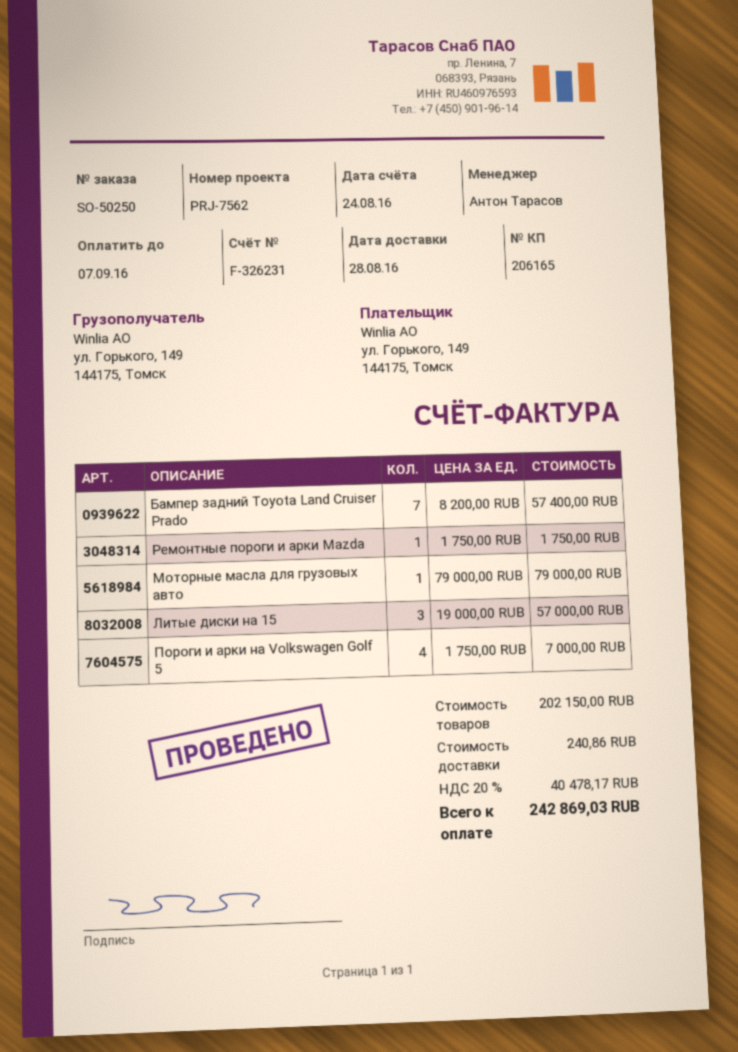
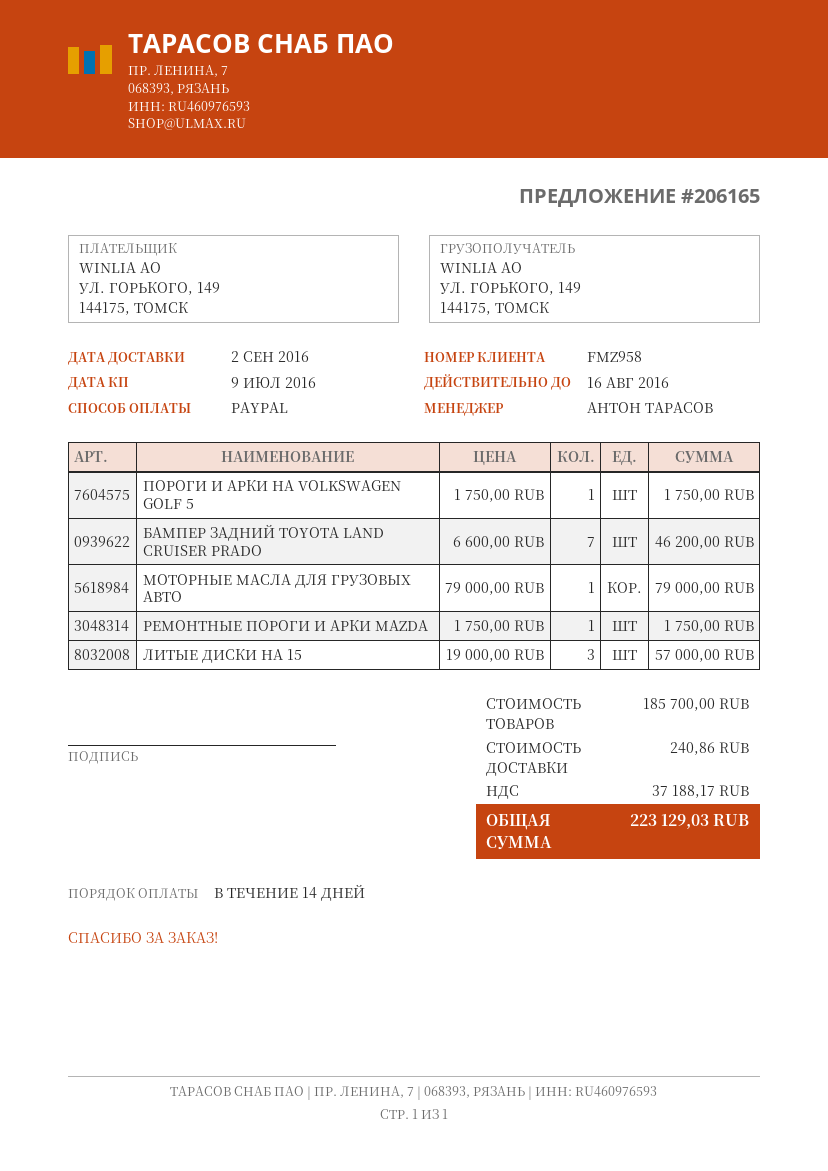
delivery date: 2016-08-28 -> 2016-09-02
Бампер задний Toyota Land Cruiser Prado: 7 x 8200.00 = 57400.00 -> 7 x 6600.00 = 46200.00
Пороги и арки на Volkswagen Golf 5: 4 x 1750.00 = 7000.00 -> 1 x 1750.00 = 1750.00
subtotal: 202150.00 -> 185700.00
tax: 40478.17 -> 37188.17
total: 242869.03 -> 223129.03

